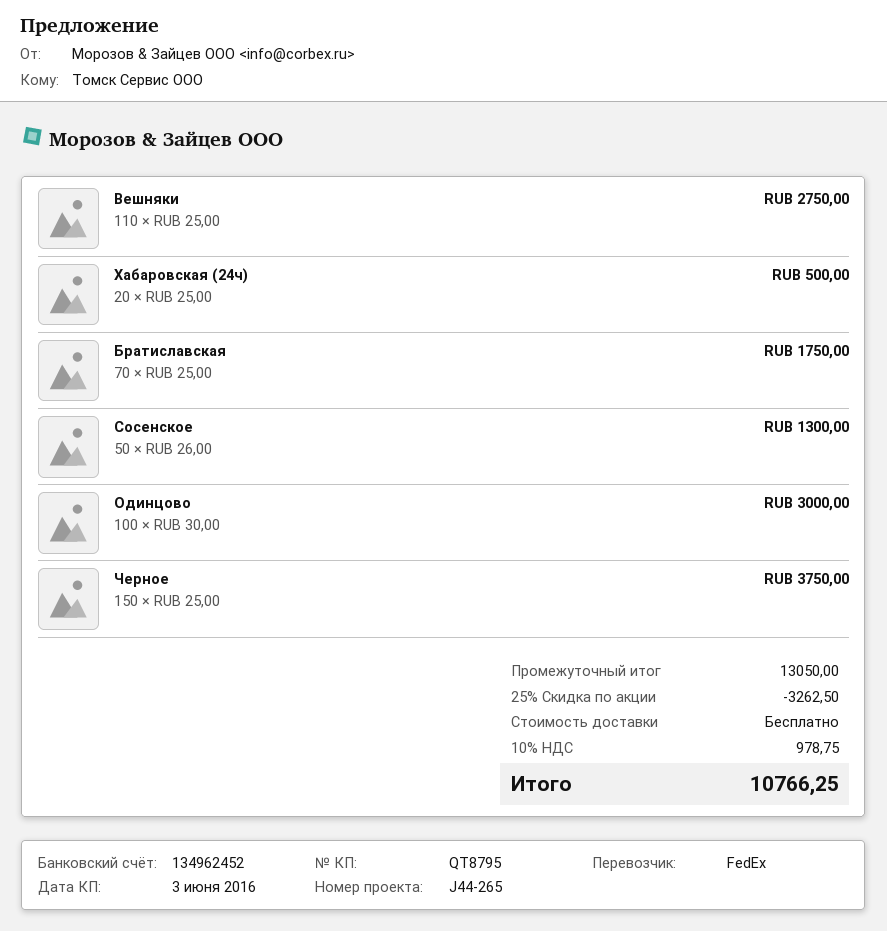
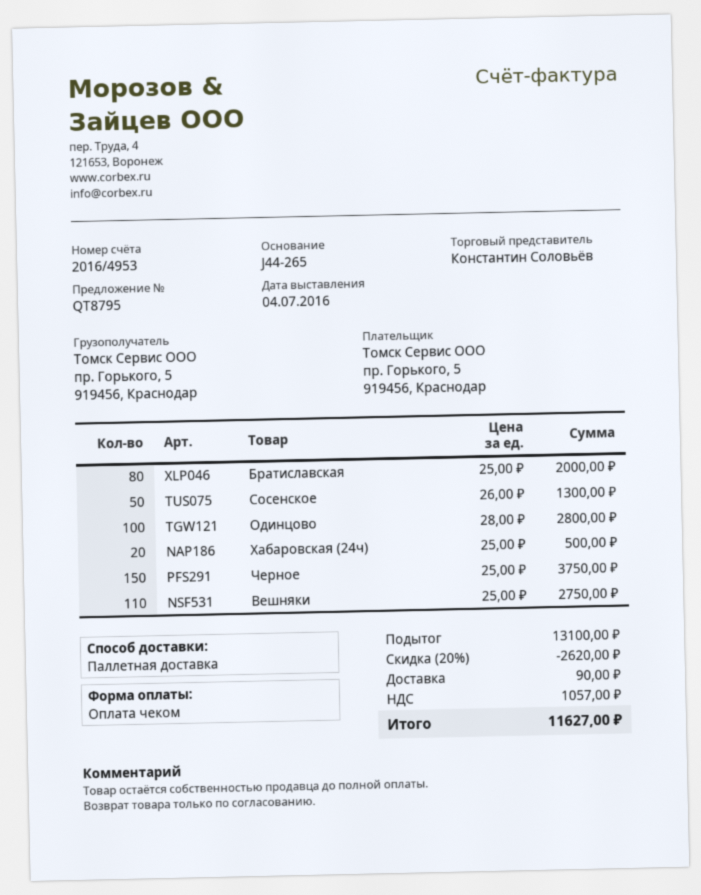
shipping method: FedEx -> pallet freight
Братиславская: 70 x 25.00 = 1750.00 -> 80 x 25.00 = 2000.00
Одинцово: 100 x 30.00 = 3000.00 -> 100 x 28.00 = 2800.00
subtotal: 13050.00 -> 13100.00
discount: 25% = 3262.50 -> 20% = 2620.00
shipping: 0.00 -> 90.00
tax: 978.75 -> 1057.00
total: 10766.25 -> 11627.00

